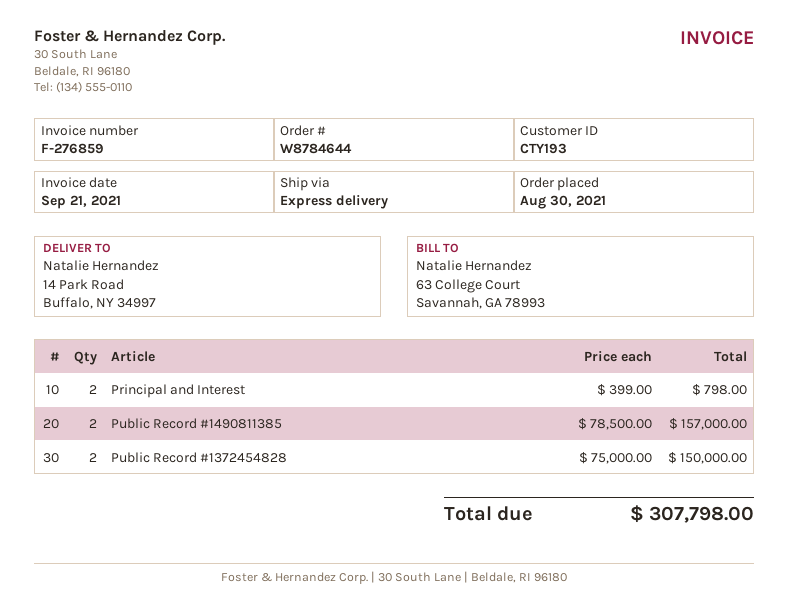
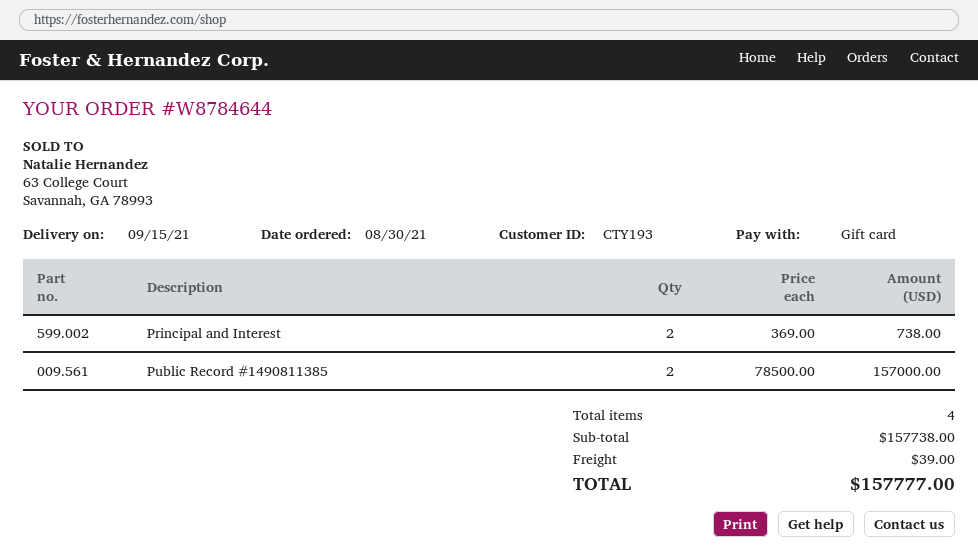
Principal and Interest: 2 x 399.00 = 798.00 -> 2 x 369.00 = 738.00
Public Record #1372454828: 2 x 75000.00 = 150000.00 -> none
shipping: none -> 39.00
total: 307798.00 -> 157777.00

